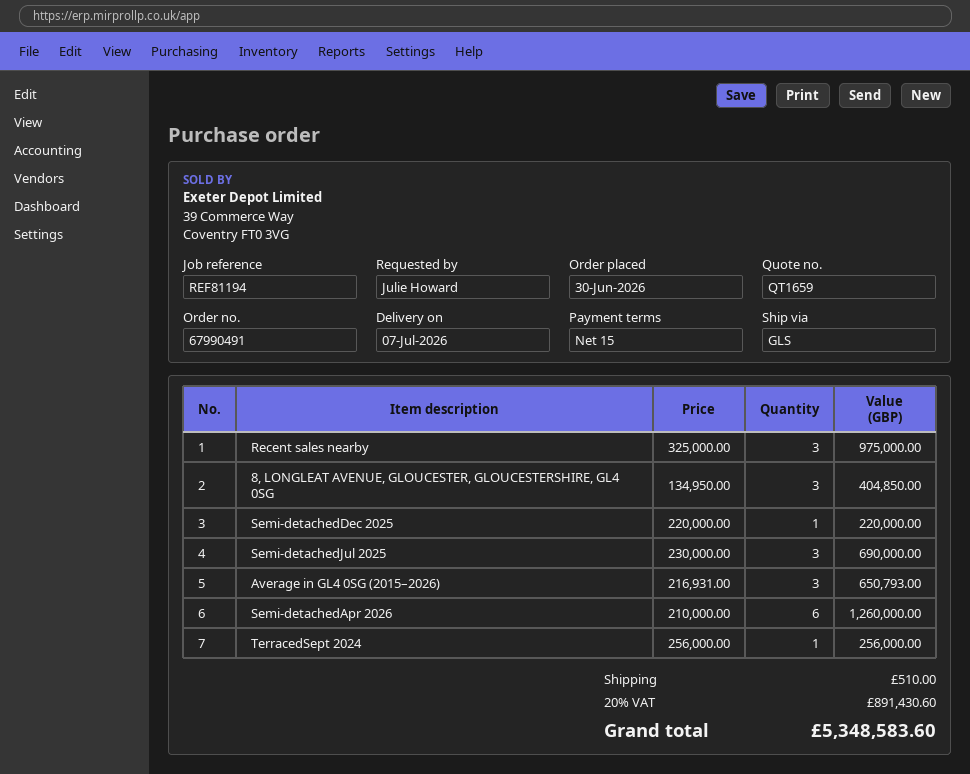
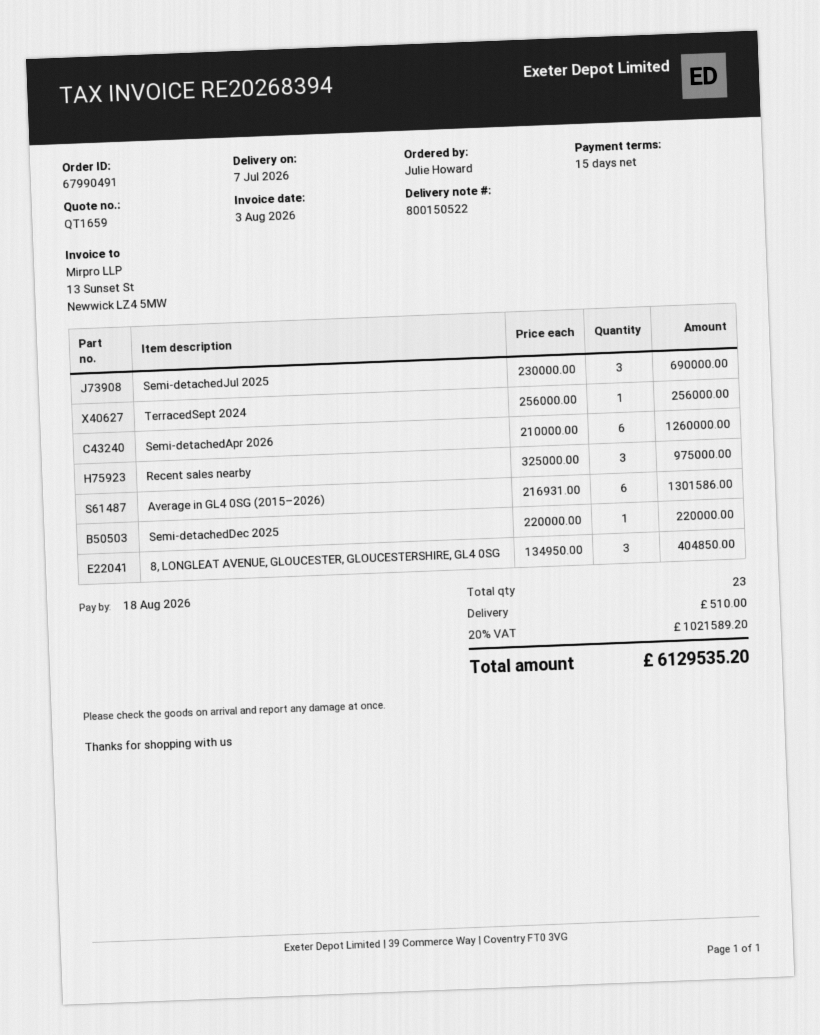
Average in GL4 0SG (2015–2026): 3 x 216931.00 = 650793.00 -> 6 x 216931.00 = 1301586.00
tax: 20% = 891430.60 -> 20% = 1021589.20
total: 5348583.60 -> 6129535.20

